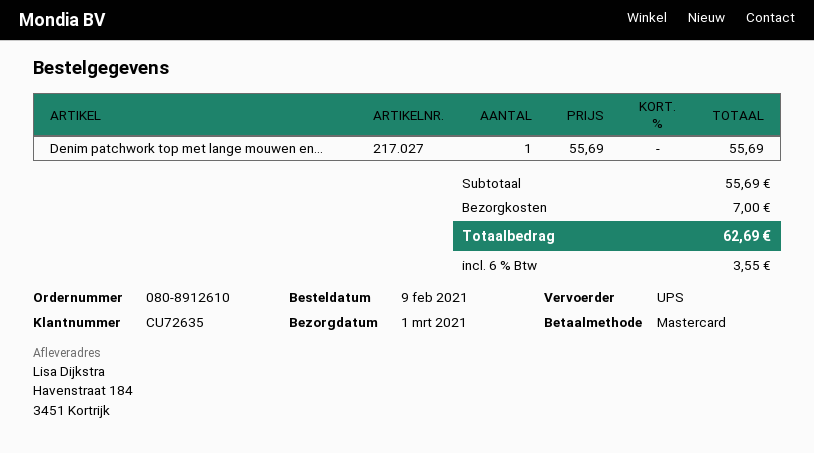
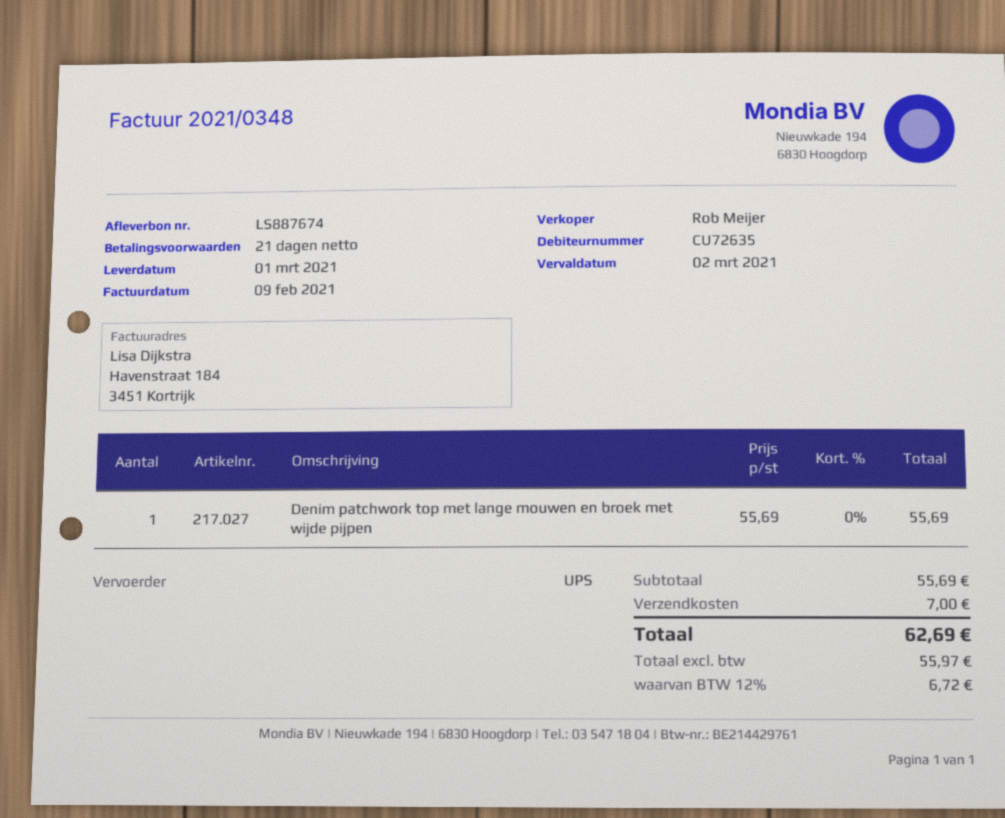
tax: 6% = 3.55 -> 12% = 6.72

